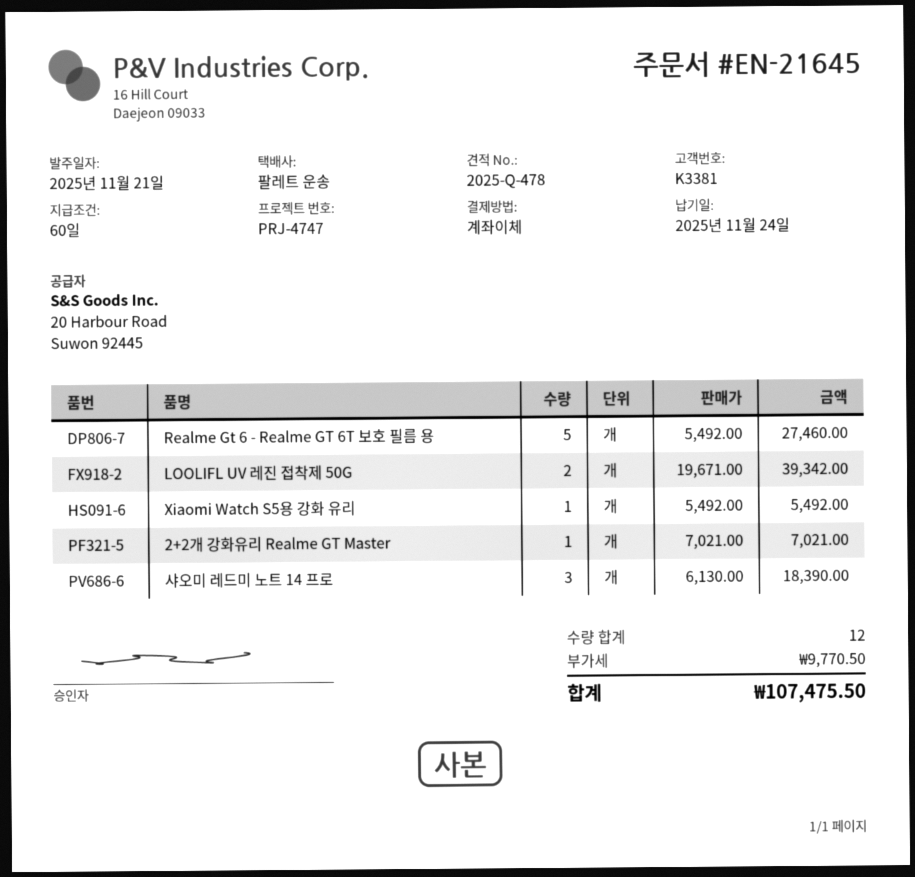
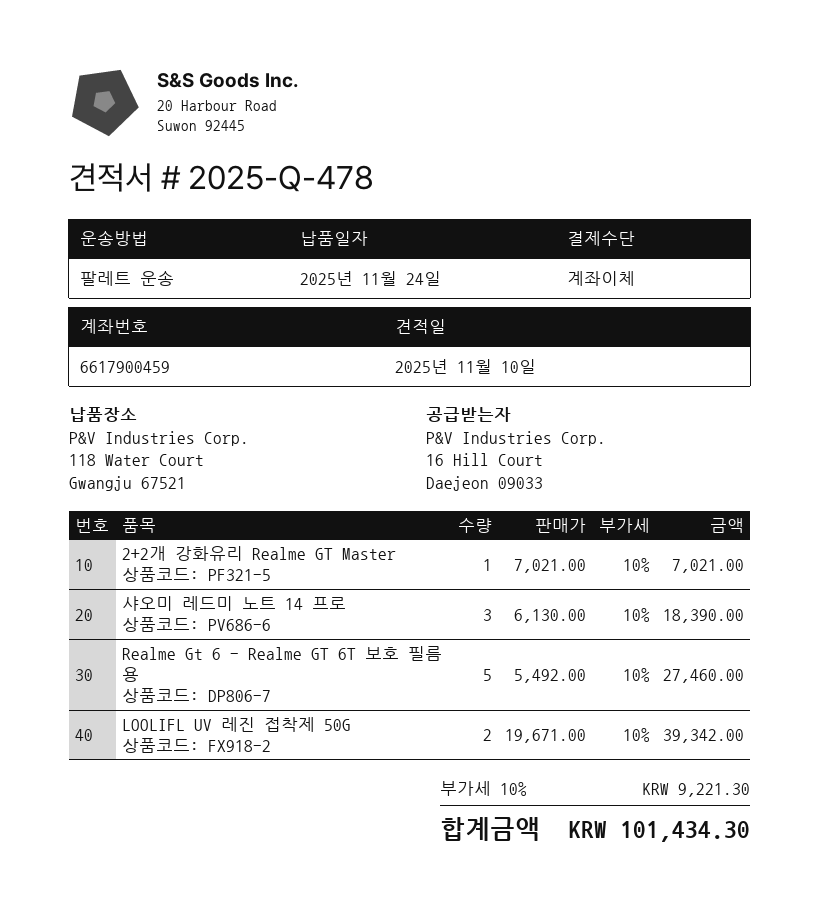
Xiaomi Watch S5용 강화 유리: 1 x 5492.00 = 5492.00 -> none
tax: 9770.50 -> 9221.30
total: 107475.50 -> 101434.30

